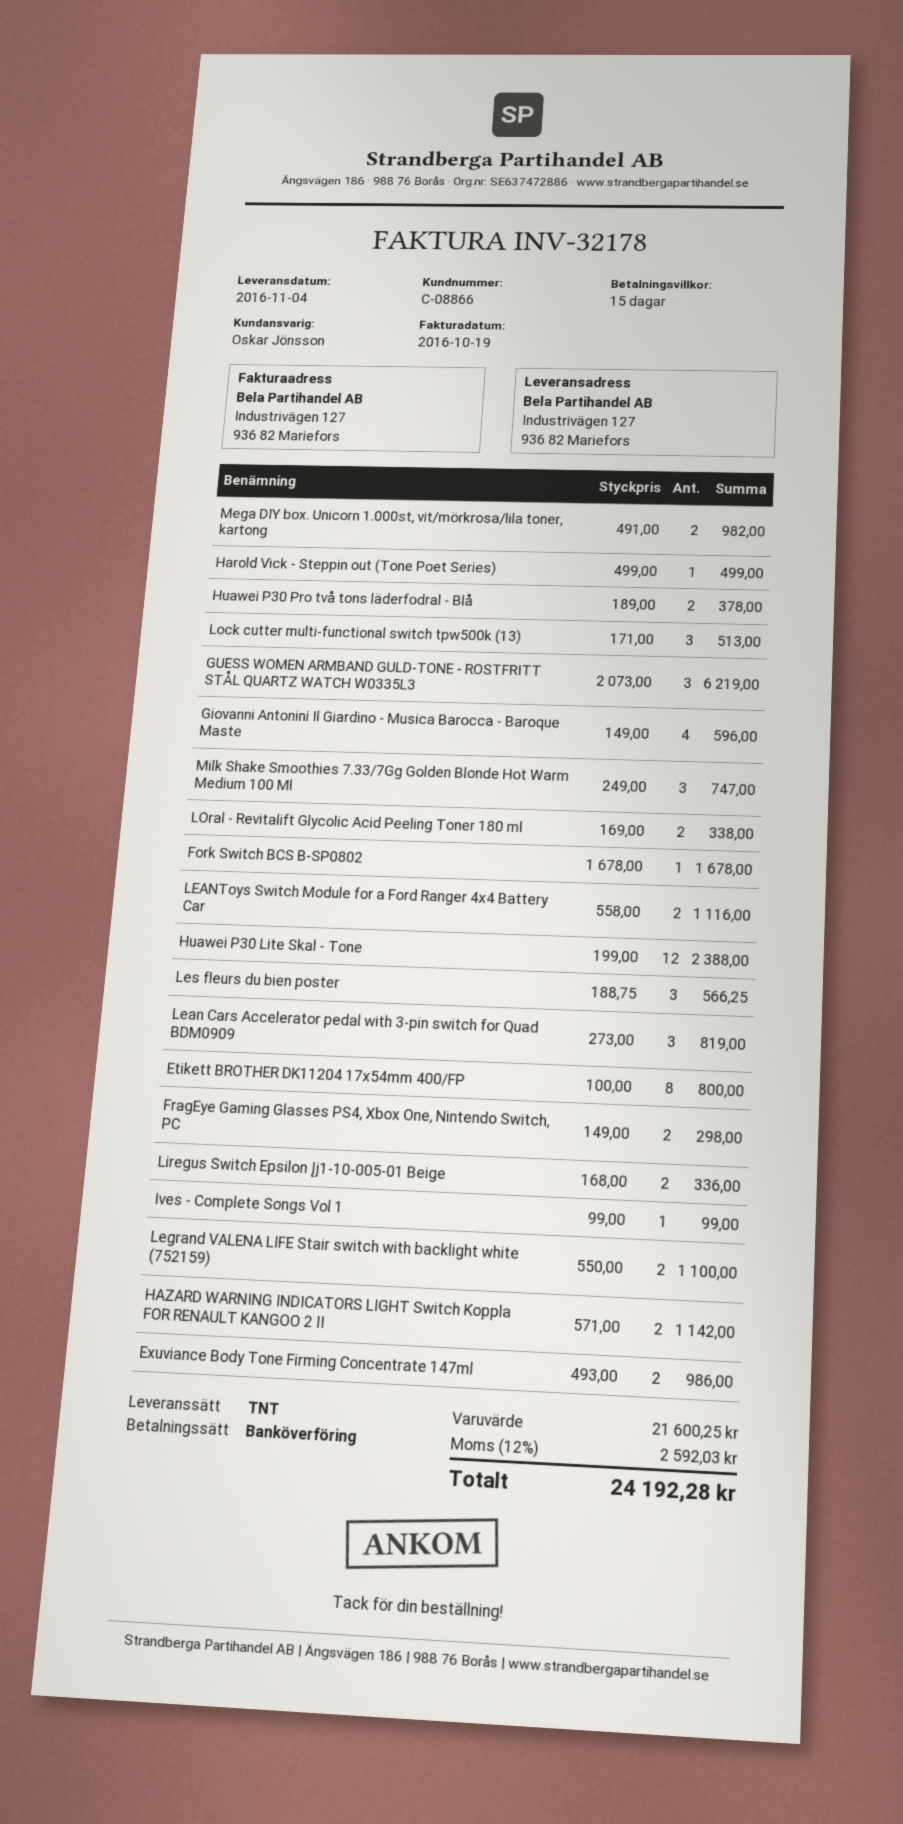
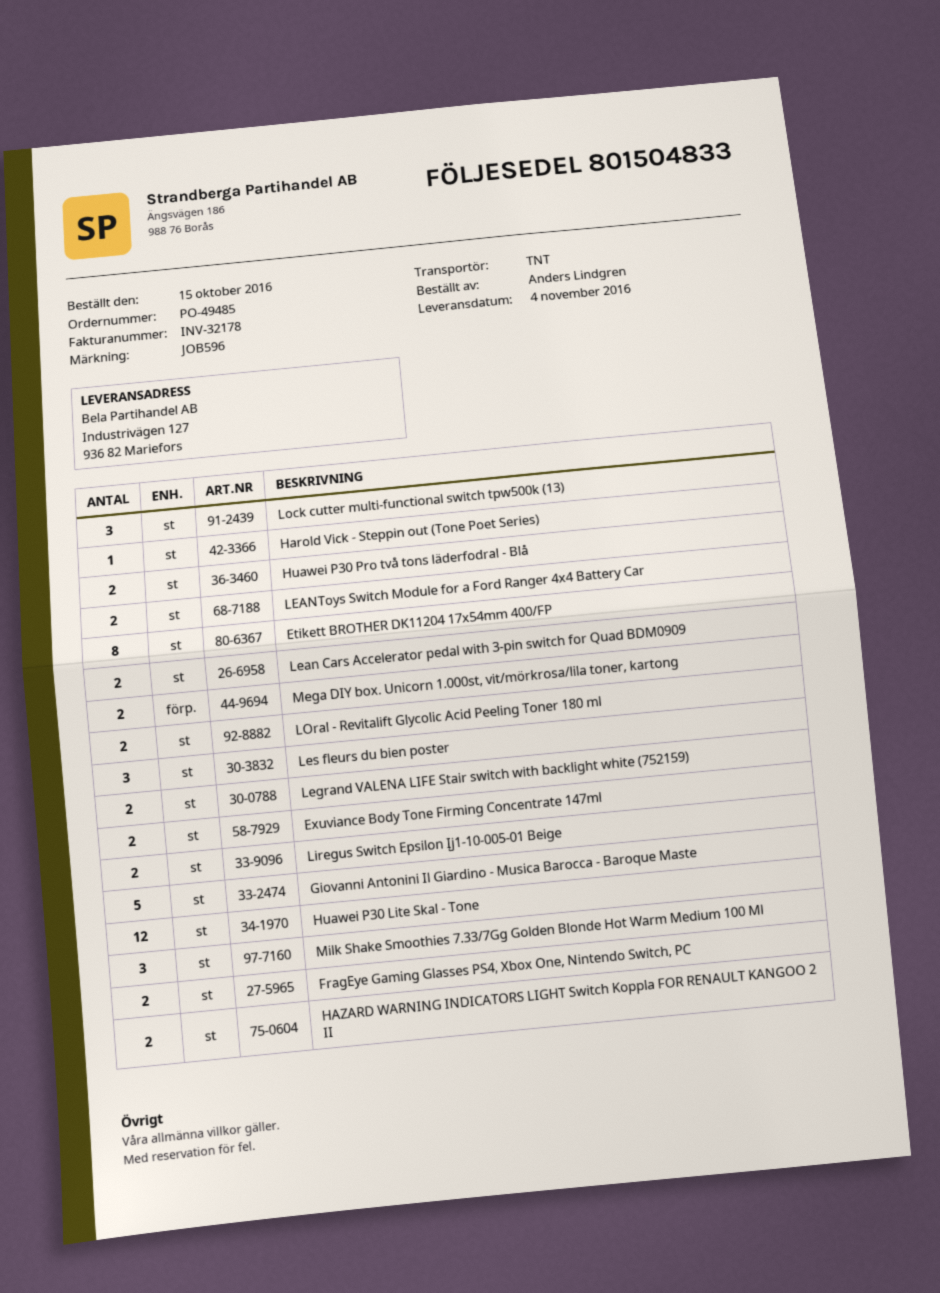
GUESS WOMEN ARMBAND GULD-TONE - ROSTFRITT STÅL QUARTZ WATCH W0335L3: 3 -> none
Giovanni Antonini Il Giardino - Musica Barocca - Baroque Maste: 4 -> 5
Fork Switch BCS B-SP0802: 1 -> none
Lean Cars Accelerator pedal with 3-pin switch for Quad BDM0909: 3 -> 2
Ives - Complete Songs Vol 1: 1 -> none

